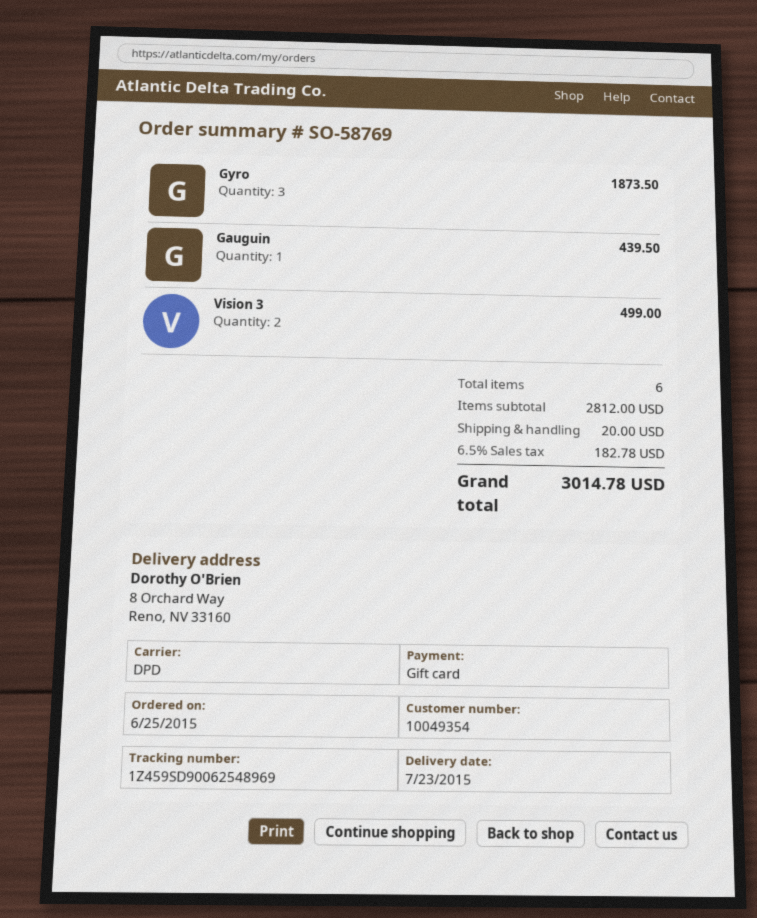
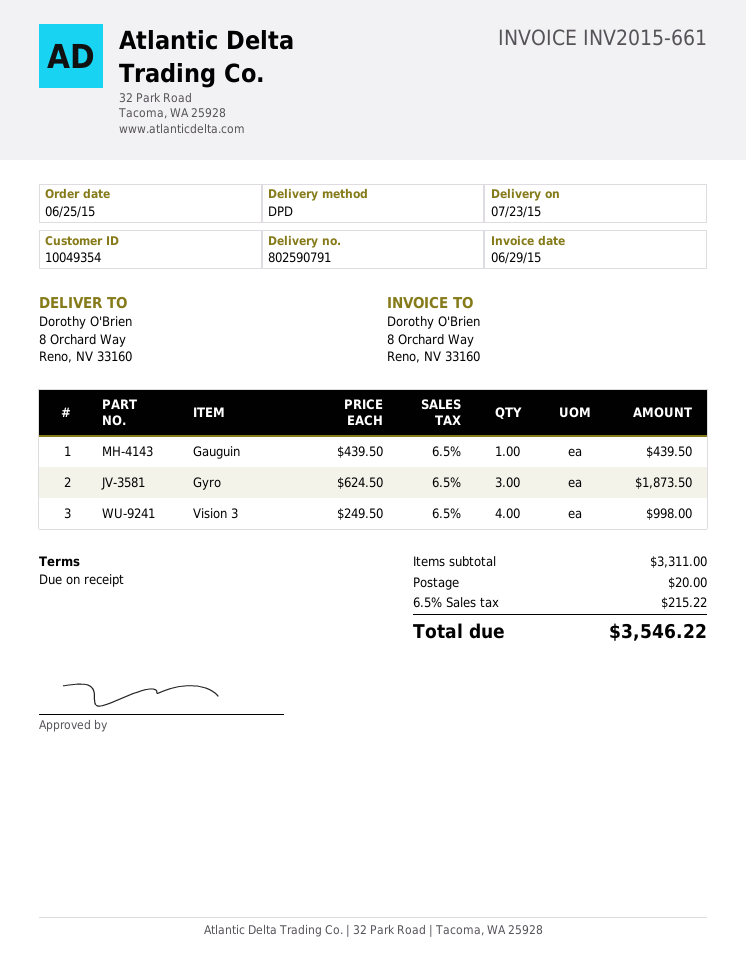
Vision 3: 2 for 499.00 -> 4 for 998.00
subtotal: 2812.00 -> 3311.00
tax: 6.5% = 182.78 -> 6.5% = 215.22
total: 3014.78 -> 3546.22

